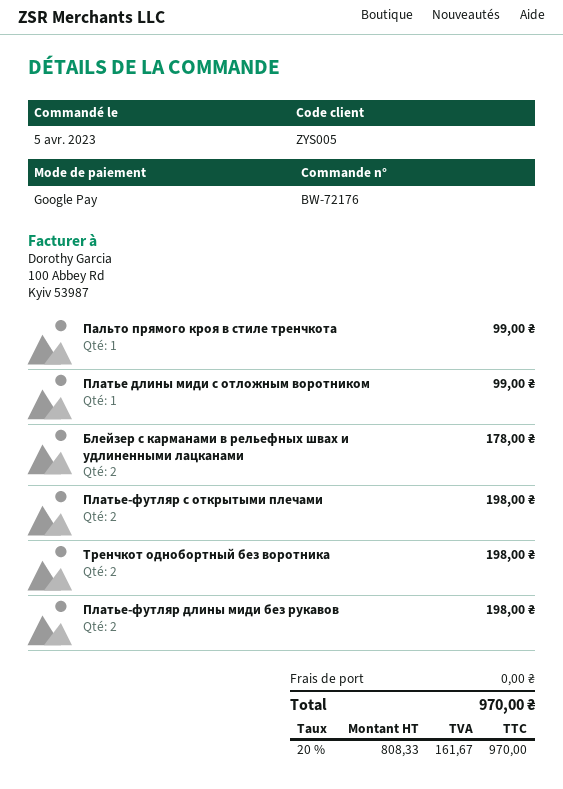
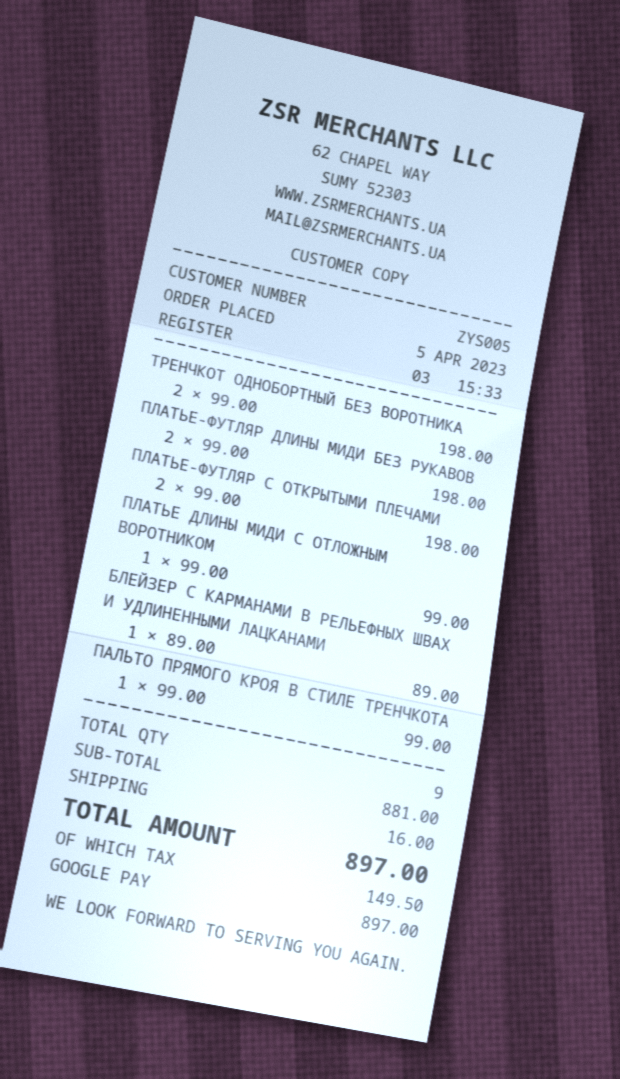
Блейзер с карманами в рельефных швах и удлиненными лацканами: 2 for 178.00 -> 1 for 89.00
shipping: 0.00 -> 16.00
tax: 161.67 -> 149.50
total: 970.00 -> 897.00

